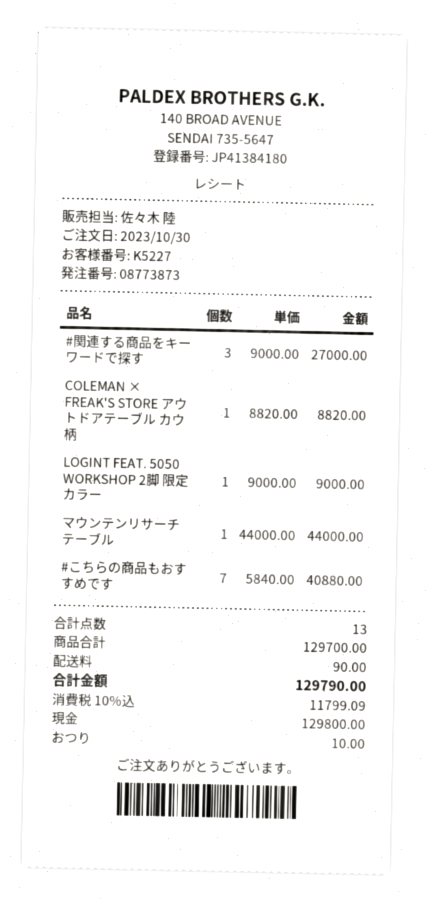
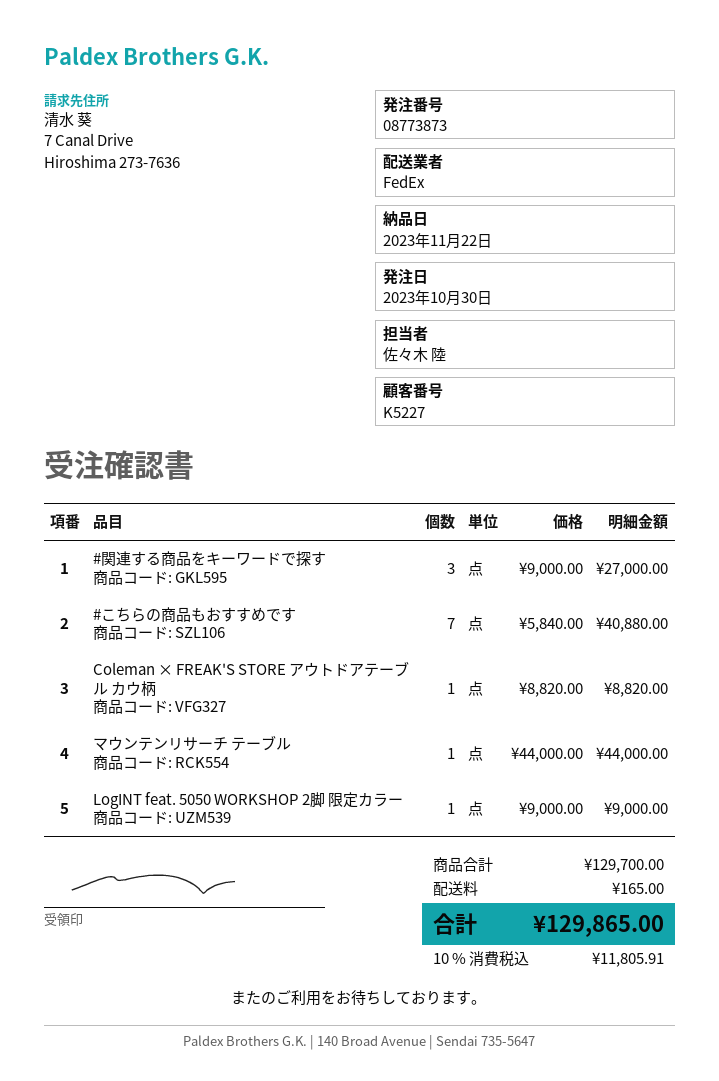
shipping: 90.00 -> 165.00
tax: 10% = 11799.09 -> 10% = 11805.91
total: 129790.00 -> 129865.00

